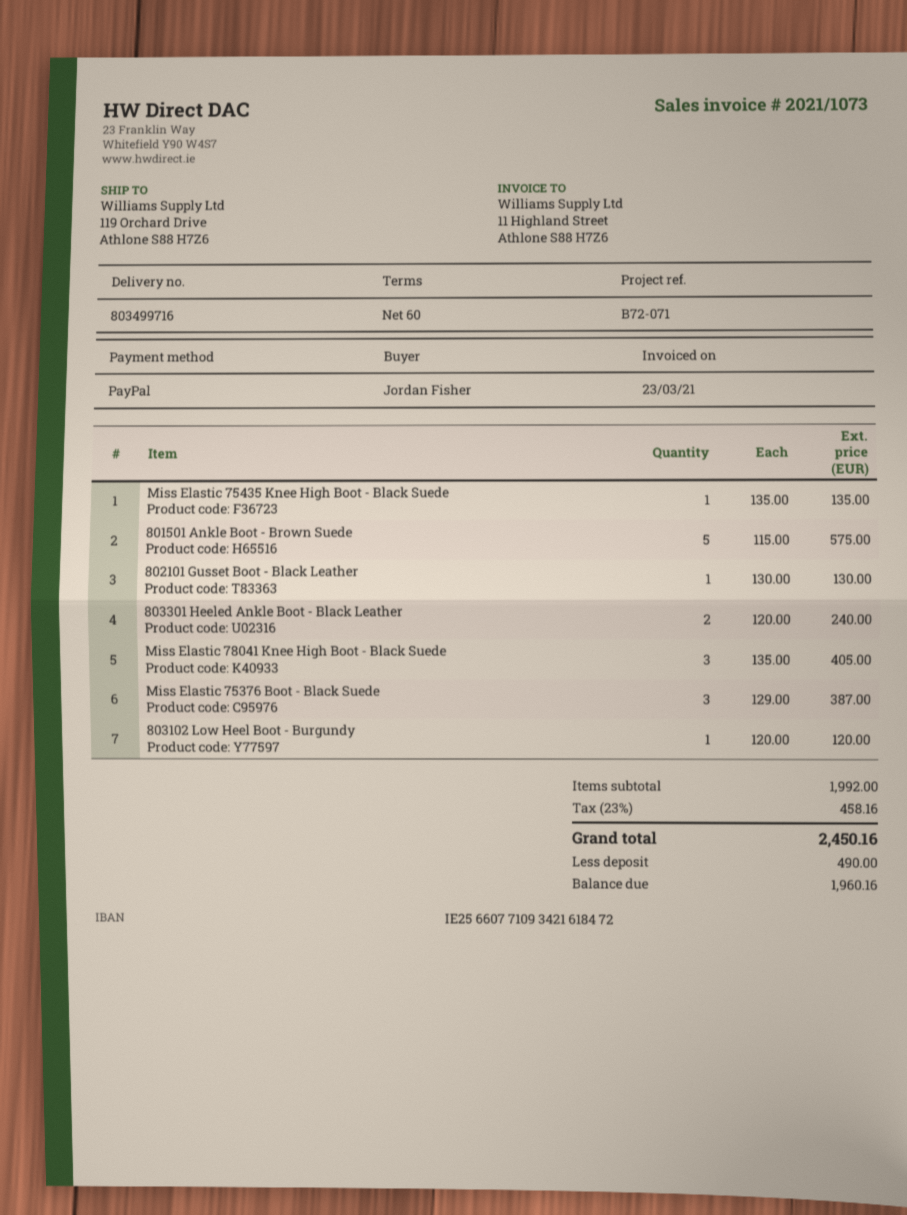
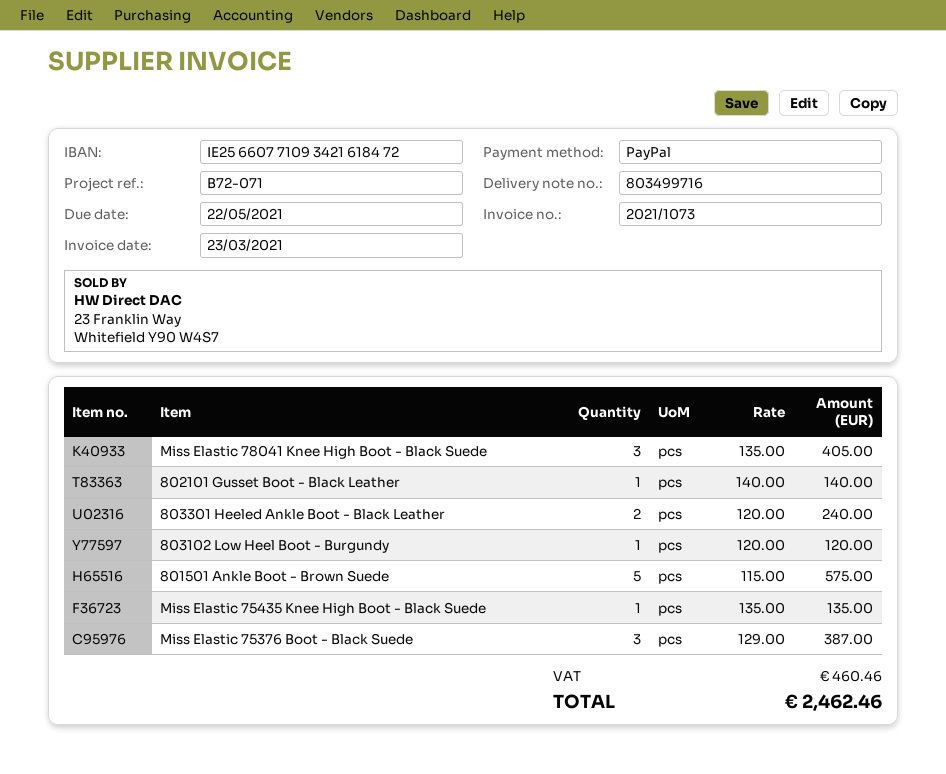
802101 Gusset Boot - Black Leather: 1 x 130.00 = 130.00 -> 1 x 140.00 = 140.00
tax: 458.16 -> 460.46
total: 2450.16 -> 2462.46

